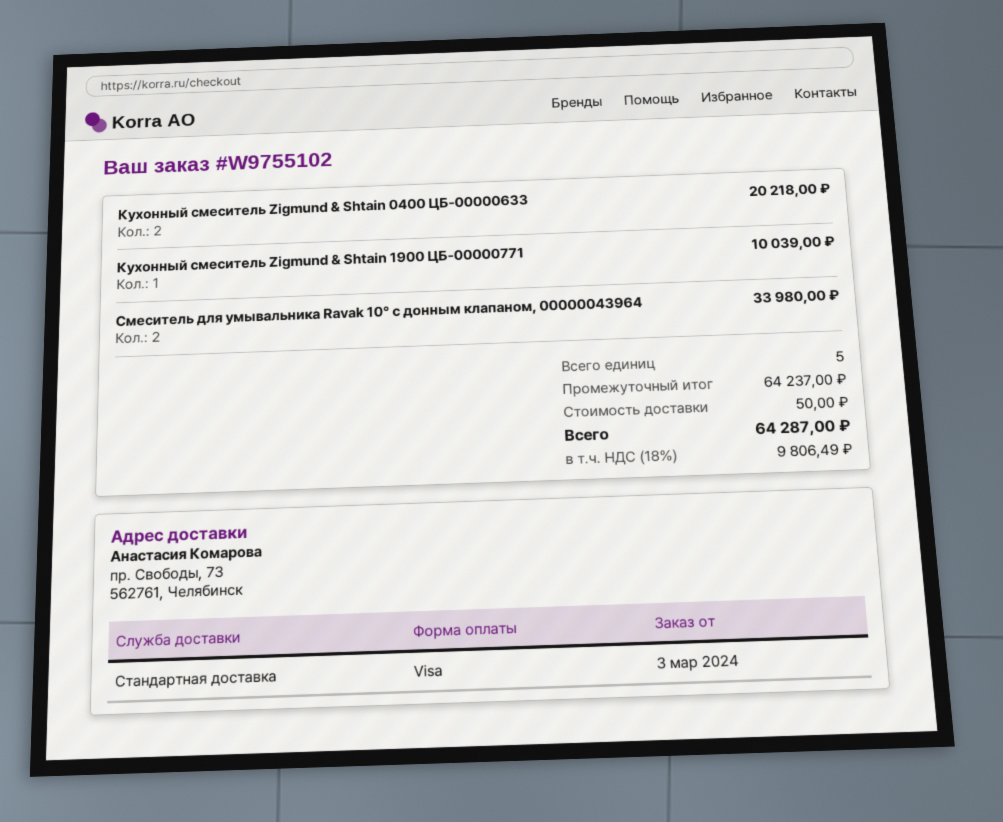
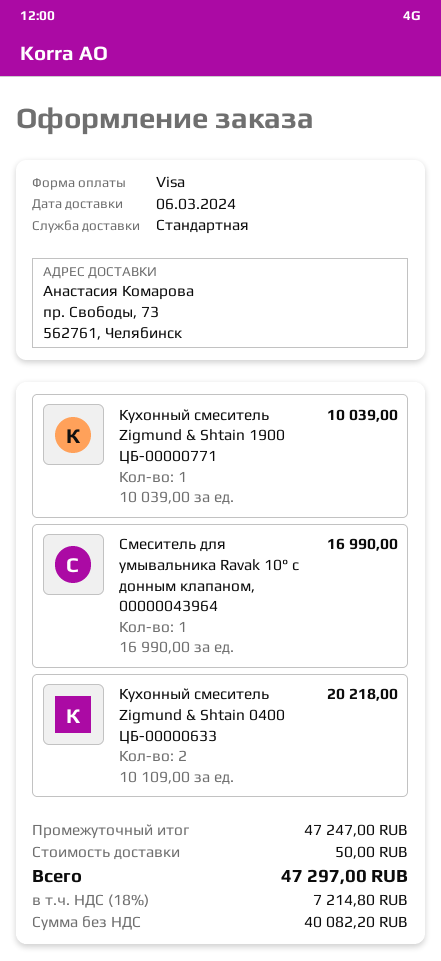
Смеситель для умывальника Ravak 10° с донным клапаном, 00000043964: 2 for 33980.00 -> 1 for 16990.00
subtotal: 64237.00 -> 47247.00
tax: 18% = 9806.49 -> 18% = 7214.80
total: 64287.00 -> 47297.00

